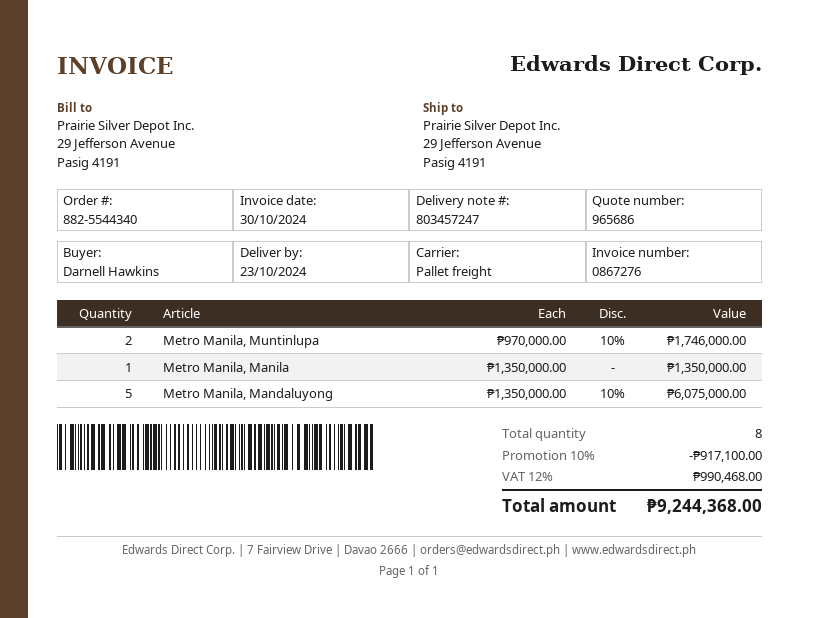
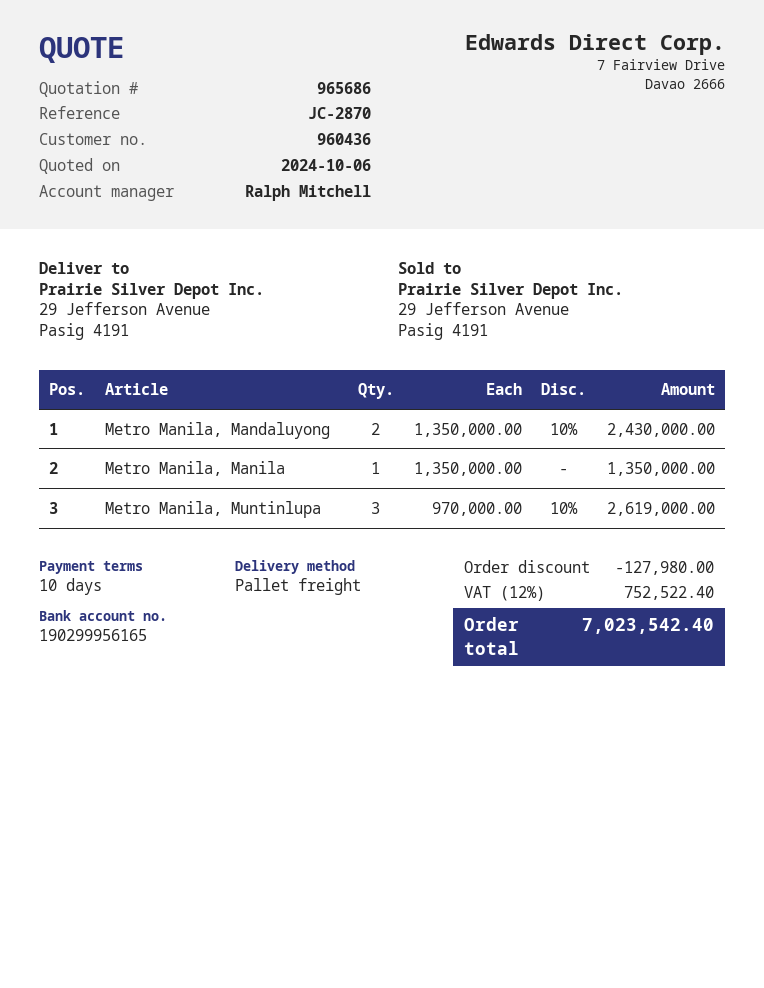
Metro Manila, Muntinlupa: 2 x 970000.00 - 10% = 1746000.00 -> 3 x 970000.00 - 10% = 2619000.00
Metro Manila, Mandaluyong: 5 x 1350000.00 - 10% = 6075000.00 -> 2 x 1350000.00 - 10% = 2430000.00
discount: 917100.00 -> 127980.00
tax: 12% = 990468.00 -> 12% = 752522.40
total: 9244368.00 -> 7023542.40

